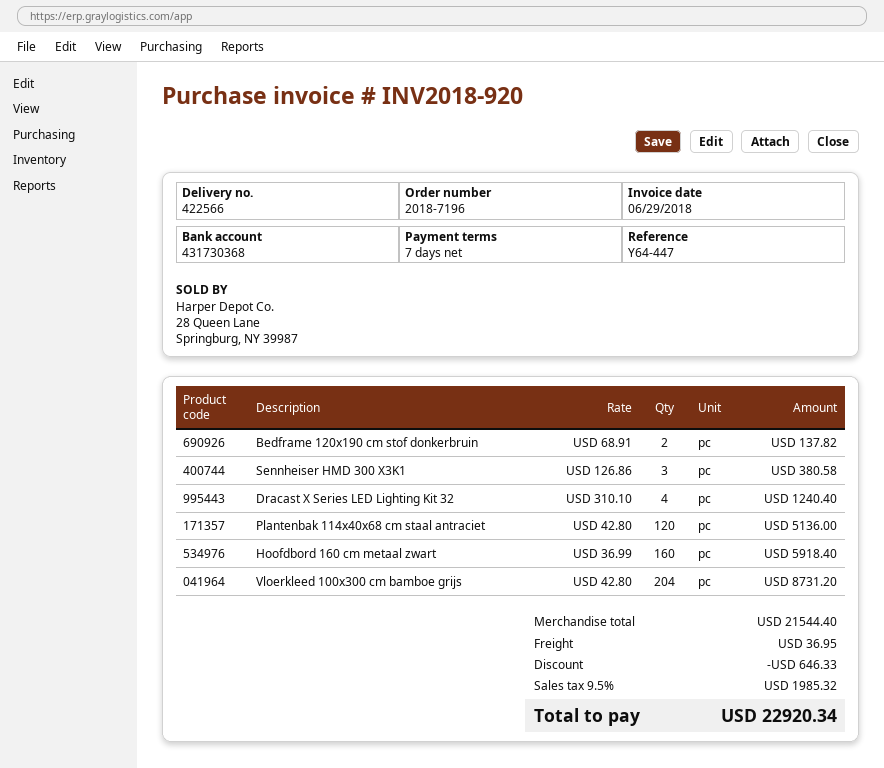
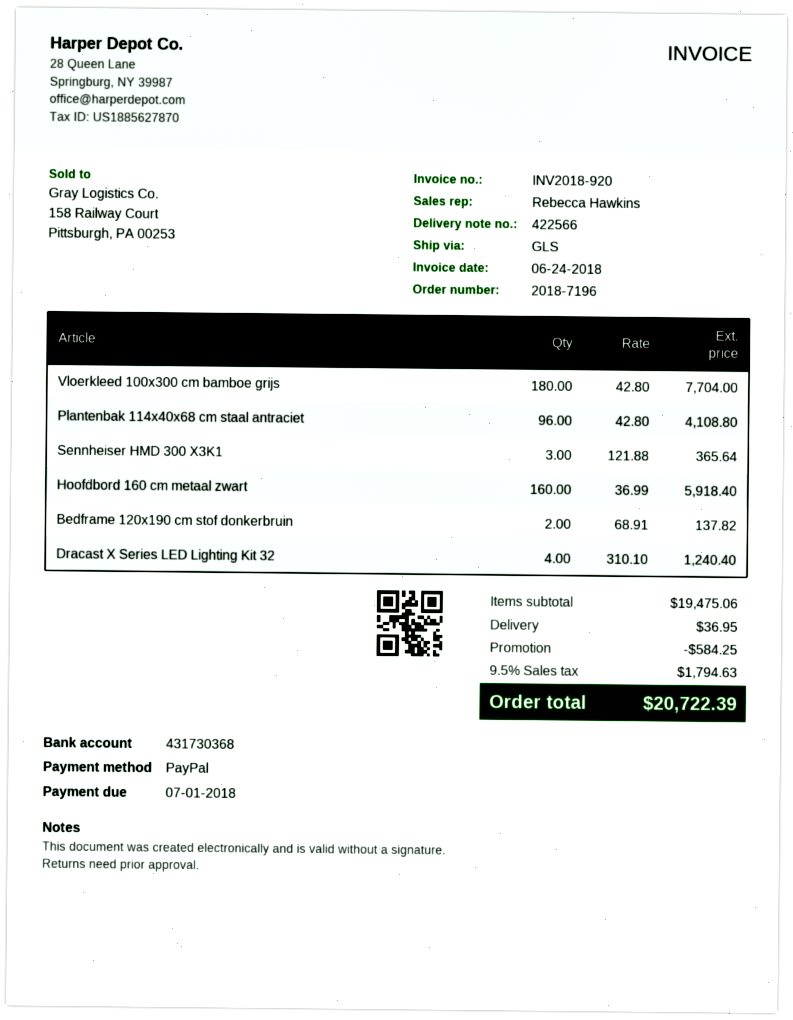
invoice date: 2018-06-29 -> 2018-06-24
Sennheiser HMD 300 X3K1: 3 x 126.86 = 380.58 -> 3 x 121.88 = 365.64
Plantenbak 114x40x68 cm staal antraciet: 120 x 42.80 = 5136.00 -> 96 x 42.80 = 4108.80
Vloerkleed 100x300 cm bamboe grijs: 204 x 42.80 = 8731.20 -> 180 x 42.80 = 7704.00
subtotal: 21544.40 -> 19475.06
discount: 646.33 -> 584.25
tax: 9.5% = 1985.32 -> 9.5% = 1794.63
total: 22920.34 -> 20722.39

